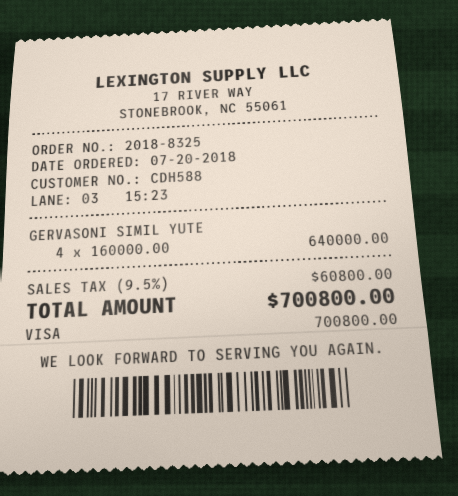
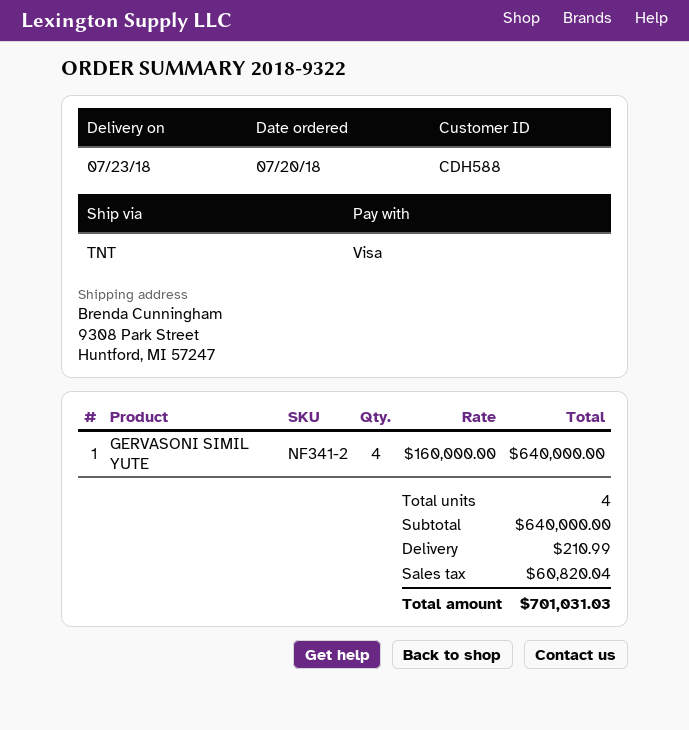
order number: 2018-8325 -> 2018-9322
shipping: none -> 210.99
tax: 60800.00 -> 60820.04
total: 700800.00 -> 701031.03

